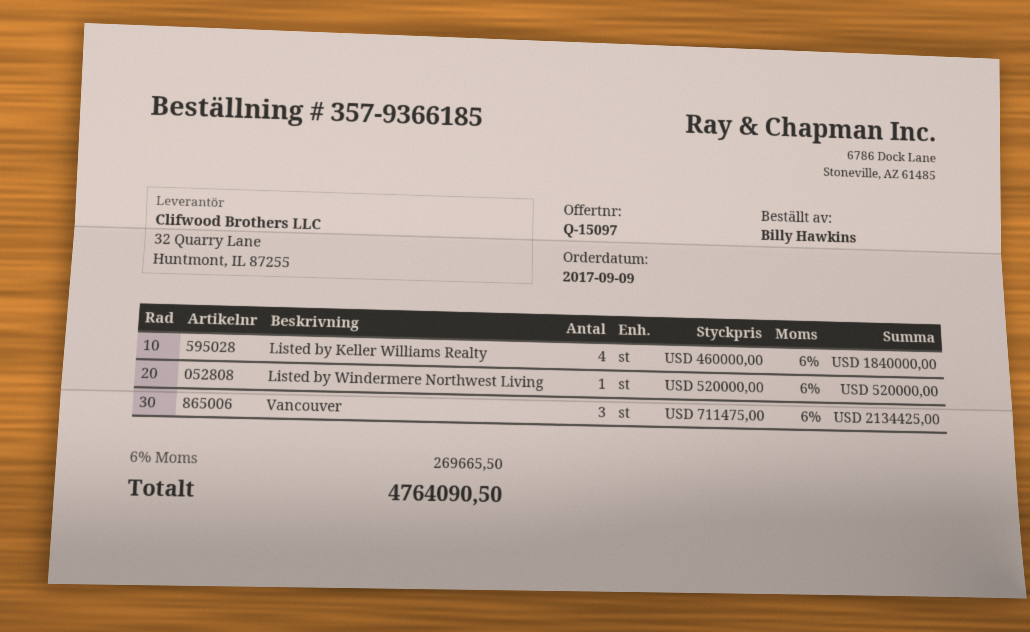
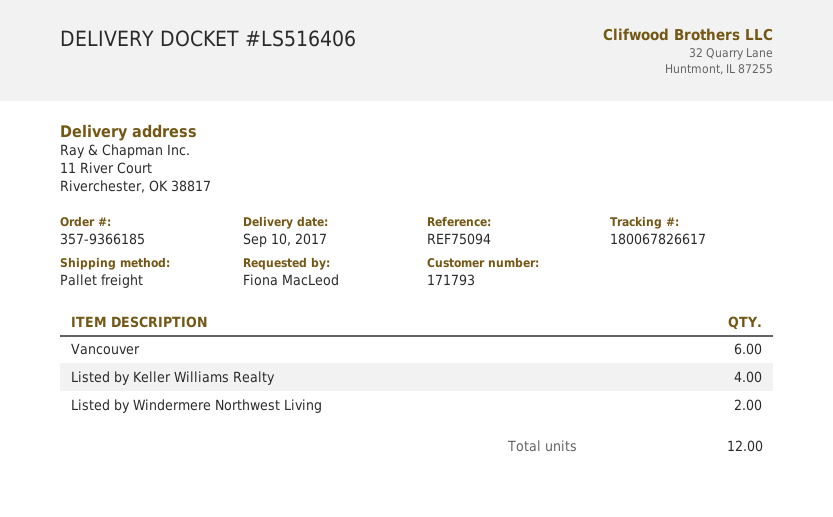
ordered by: Billy Hawkins -> Fiona MacLeod
Listed by Windermere Northwest Living: 1 -> 2
Vancouver: 3 -> 6

